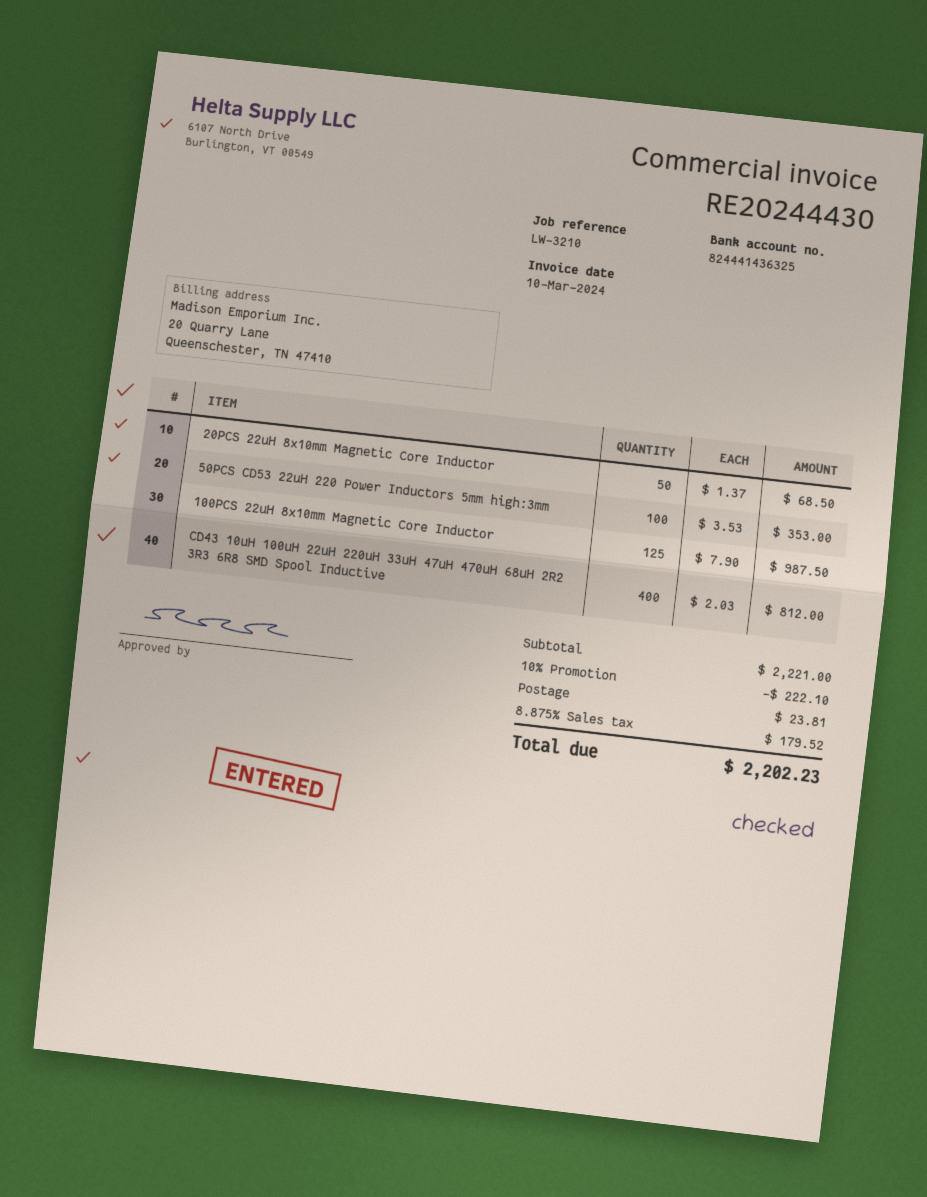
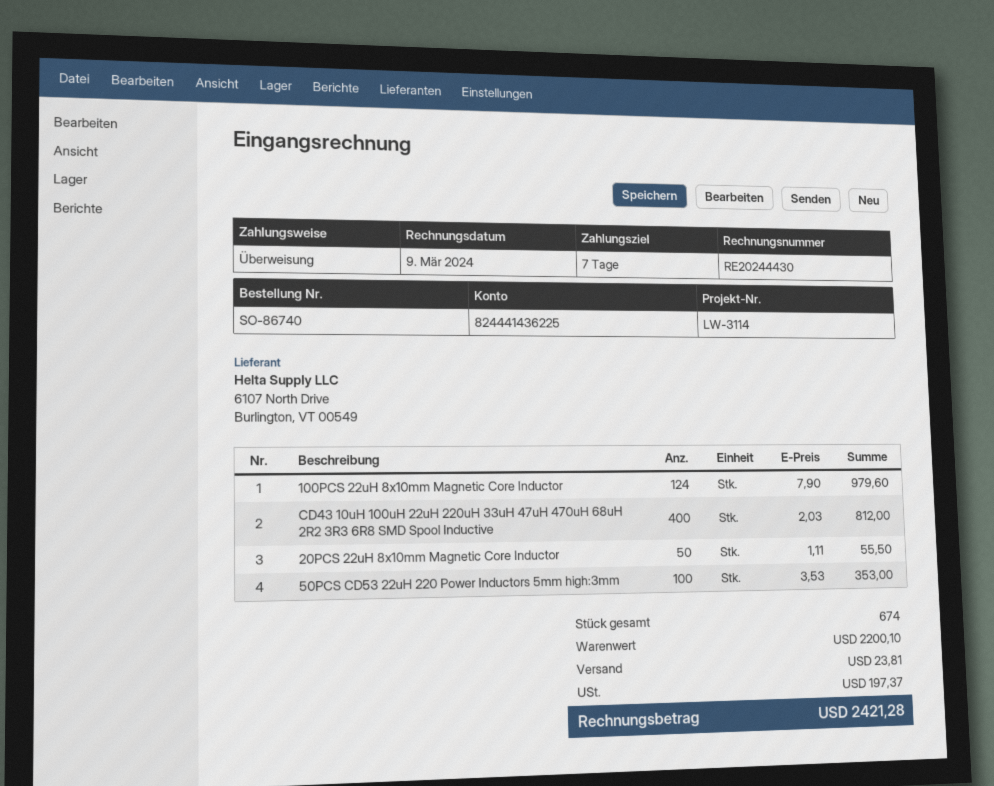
invoice date: 2024-03-10 -> 2024-03-09
reference: LW-3210 -> LW-3114
bank account: 824441436325 -> 824441436225
20PCS 22uH 8x10mm Magnetic Core Inductor: 50 x 1.37 = 68.50 -> 50 x 1.11 = 55.50
100PCS 22uH 8x10mm Magnetic Core Inductor: 125 x 7.90 = 987.50 -> 124 x 7.90 = 979.60
subtotal: 2221.00 -> 2200.10
discount: 10% = 222.10 -> none
tax: 179.52 -> 197.37
total: 2202.23 -> 2421.28

